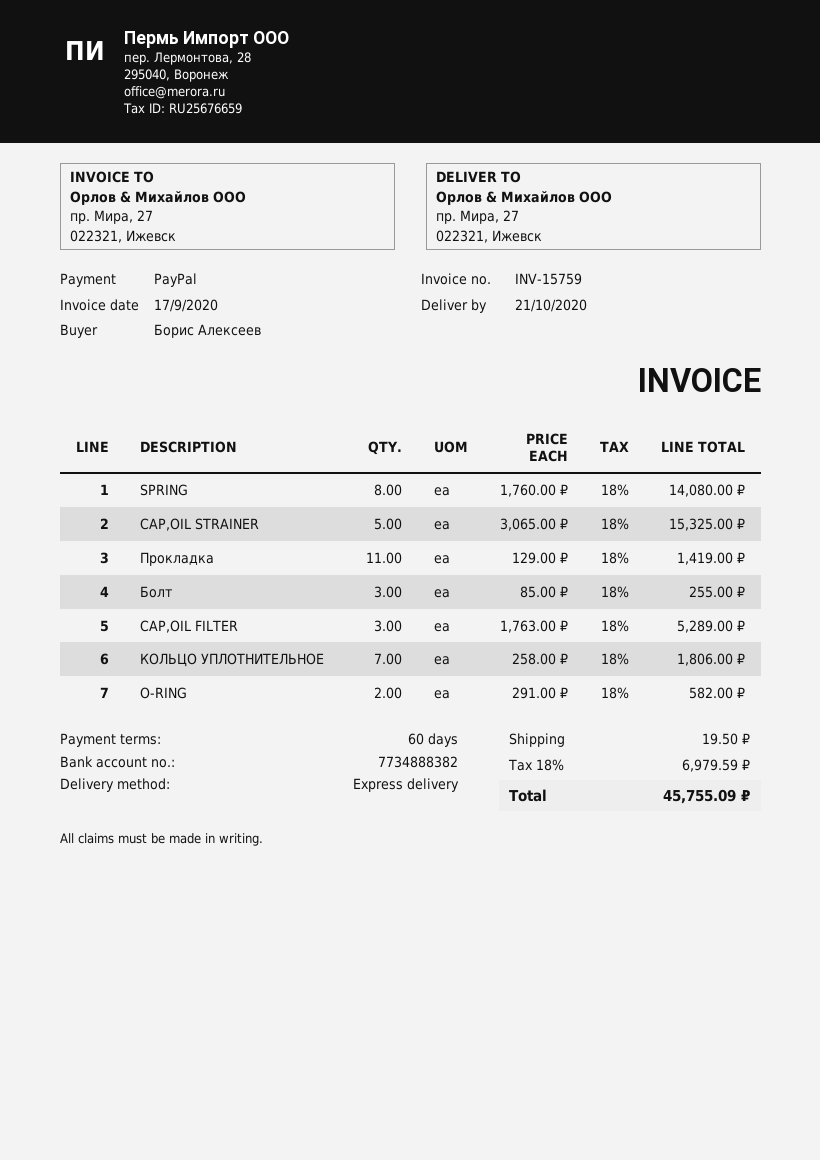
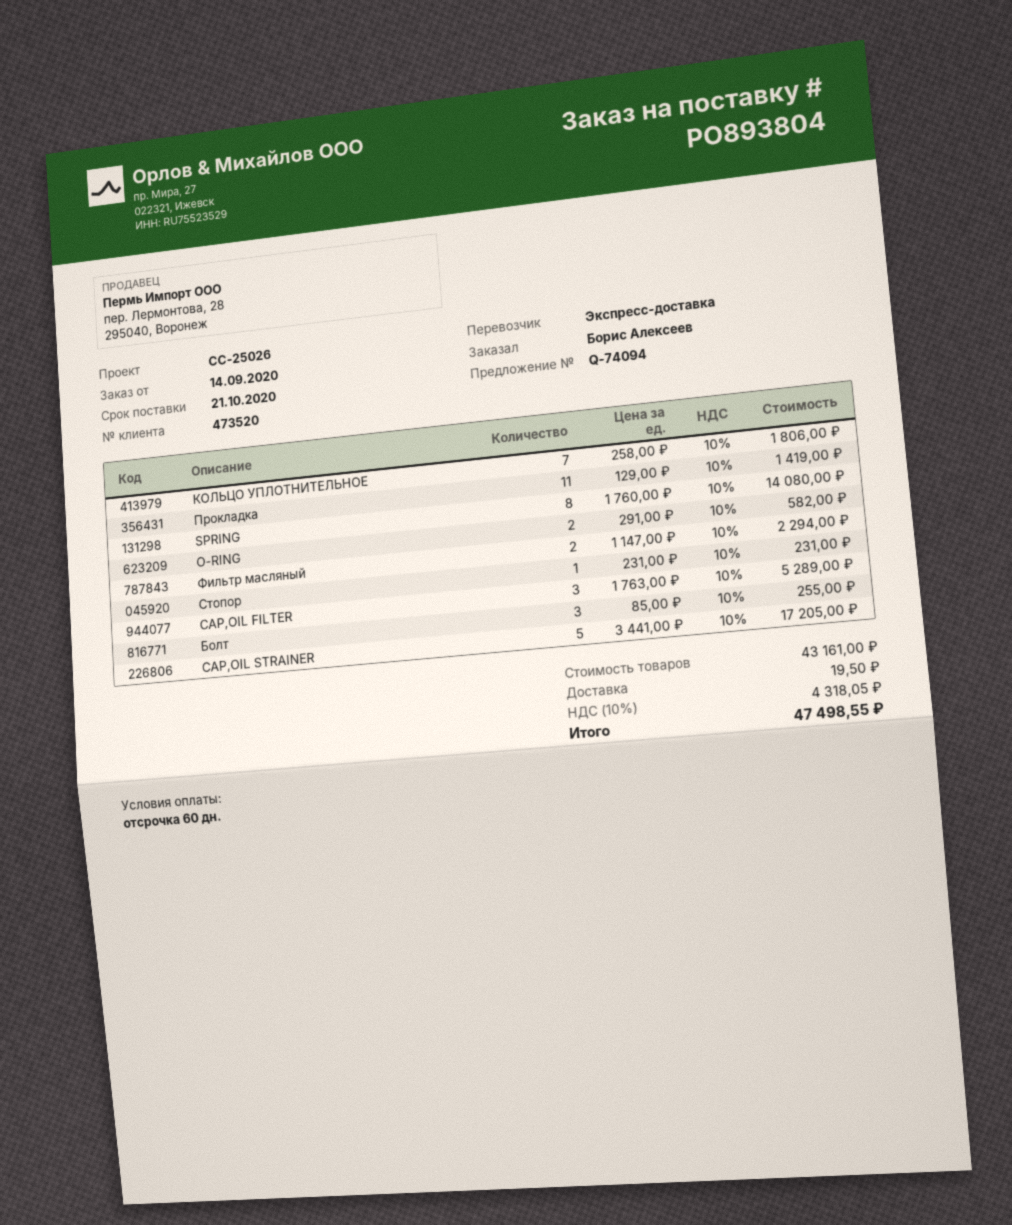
CAP,OIL STRAINER: 5 x 3065.00 = 15325.00 -> 5 x 3441.00 = 17205.00
Фильтр масляный: none -> 2 x 1147.00 = 2294.00
Стопор: none -> 1 x 231.00 = 231.00
tax: 18% = 6979.59 -> 10% = 4318.05
total: 45755.09 -> 47498.55

